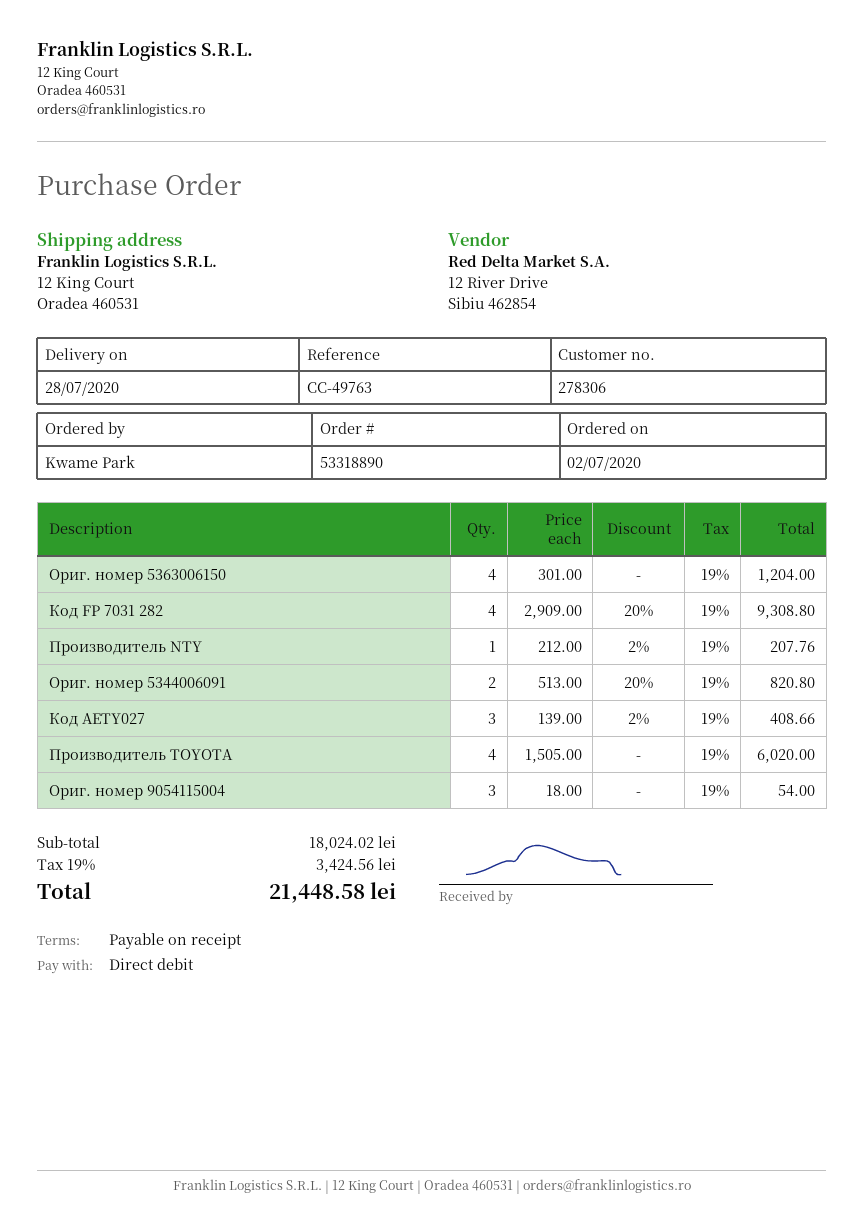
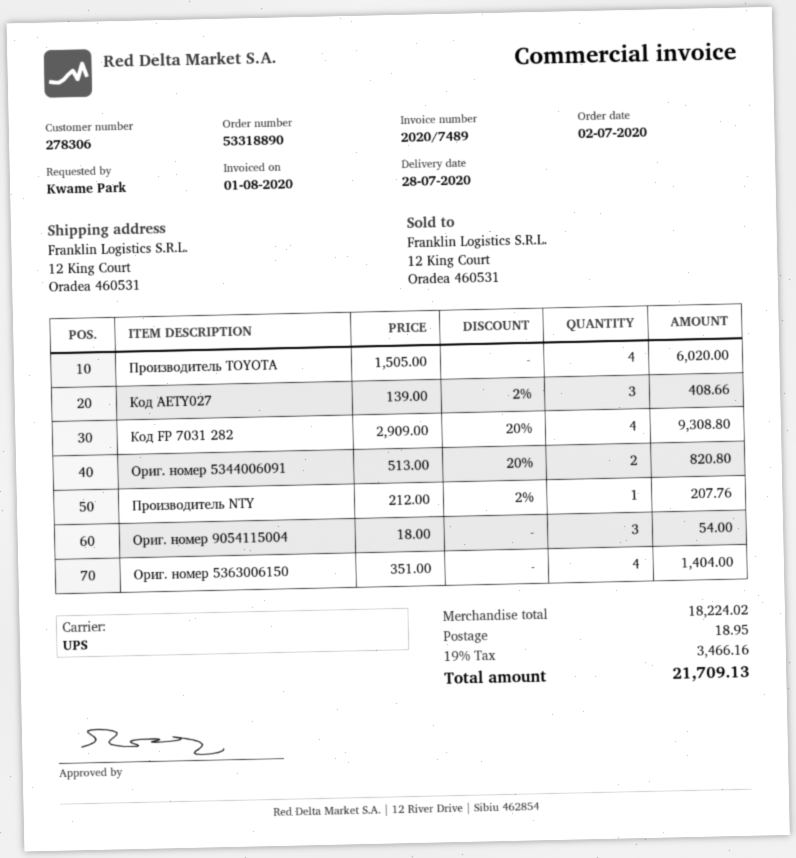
Ориг. номер 5363006150: 4 x 301.00 = 1204.00 -> 4 x 351.00 = 1404.00
subtotal: 18024.02 -> 18224.02
shipping: none -> 18.95
tax: 19% = 3424.56 -> 19% = 3466.16
total: 21448.58 -> 21709.13

